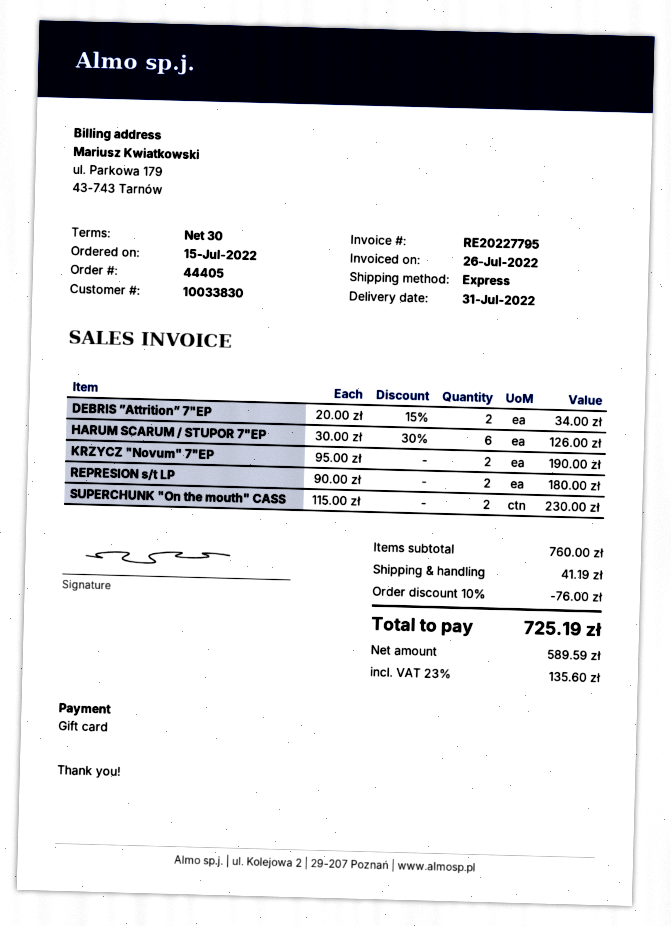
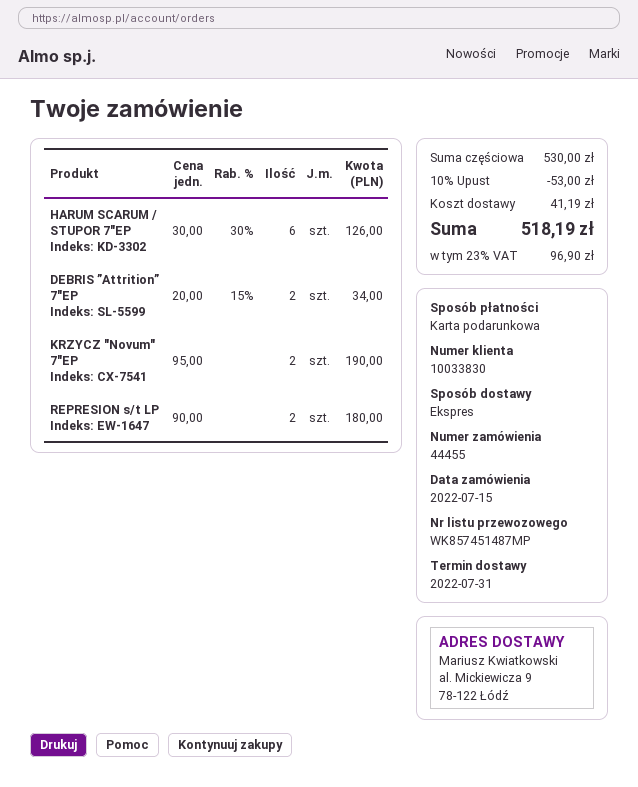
order number: 44405 -> 44455
SUPERCHUNK "On the mouth" CASS: 2 x 115.00 = 230.00 -> none
subtotal: 760.00 -> 530.00
discount: 10% = 76.00 -> 10% = 53.00
tax: 23% = 135.60 -> 23% = 96.90
total: 725.19 -> 518.19

